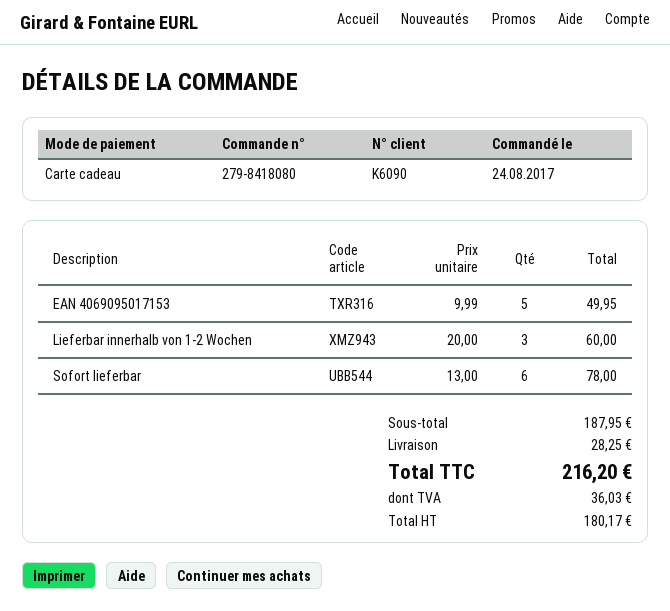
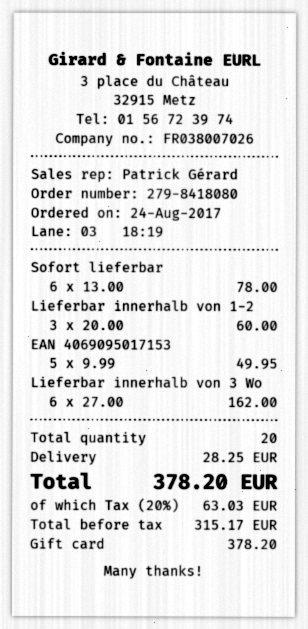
Lieferbar innerhalb von 3 Wo: none -> 6 x 27.00 = 162.00
net: 180.17 -> 315.17
tax: 36.03 -> 63.03
total: 216.20 -> 378.20

